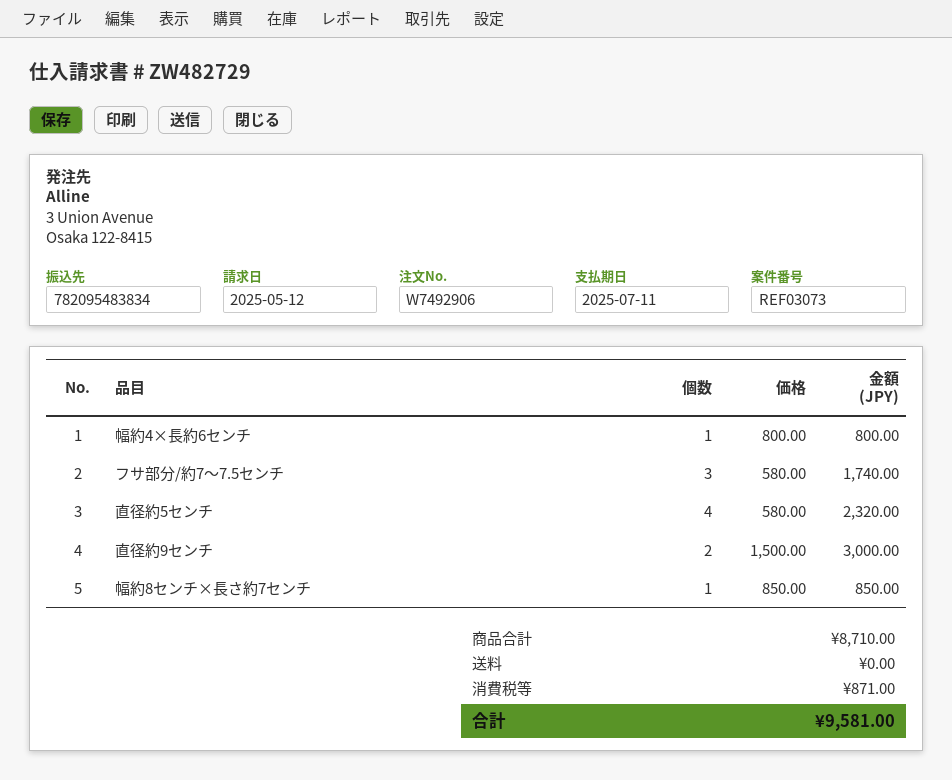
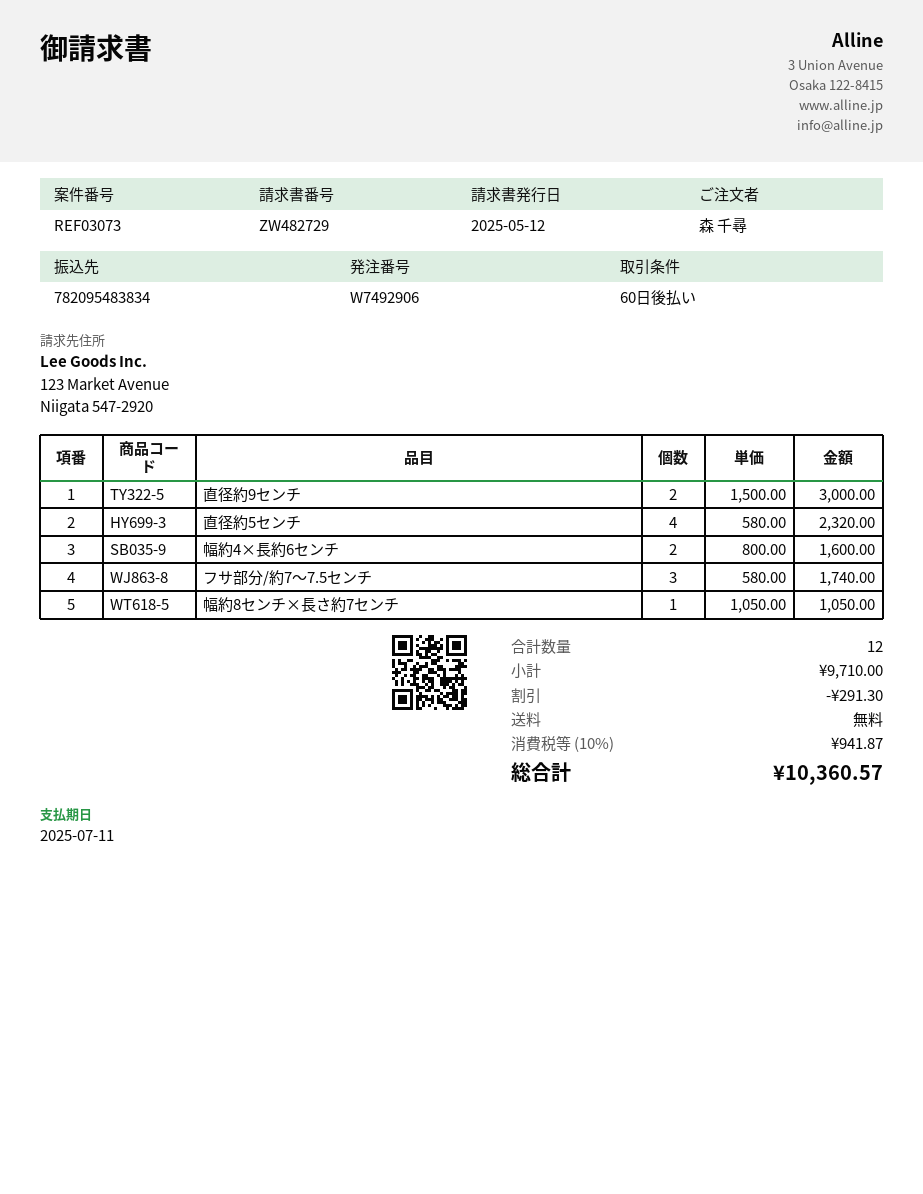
幅約4×長約6センチ: 1 x 800.00 = 800.00 -> 2 x 800.00 = 1600.00
幅約8センチ×長さ約7センチ: 1 x 850.00 = 850.00 -> 1 x 1050.00 = 1050.00
subtotal: 8710.00 -> 9710.00
discount: none -> 291.30
tax: 871.00 -> 941.87
total: 9581.00 -> 10360.57

